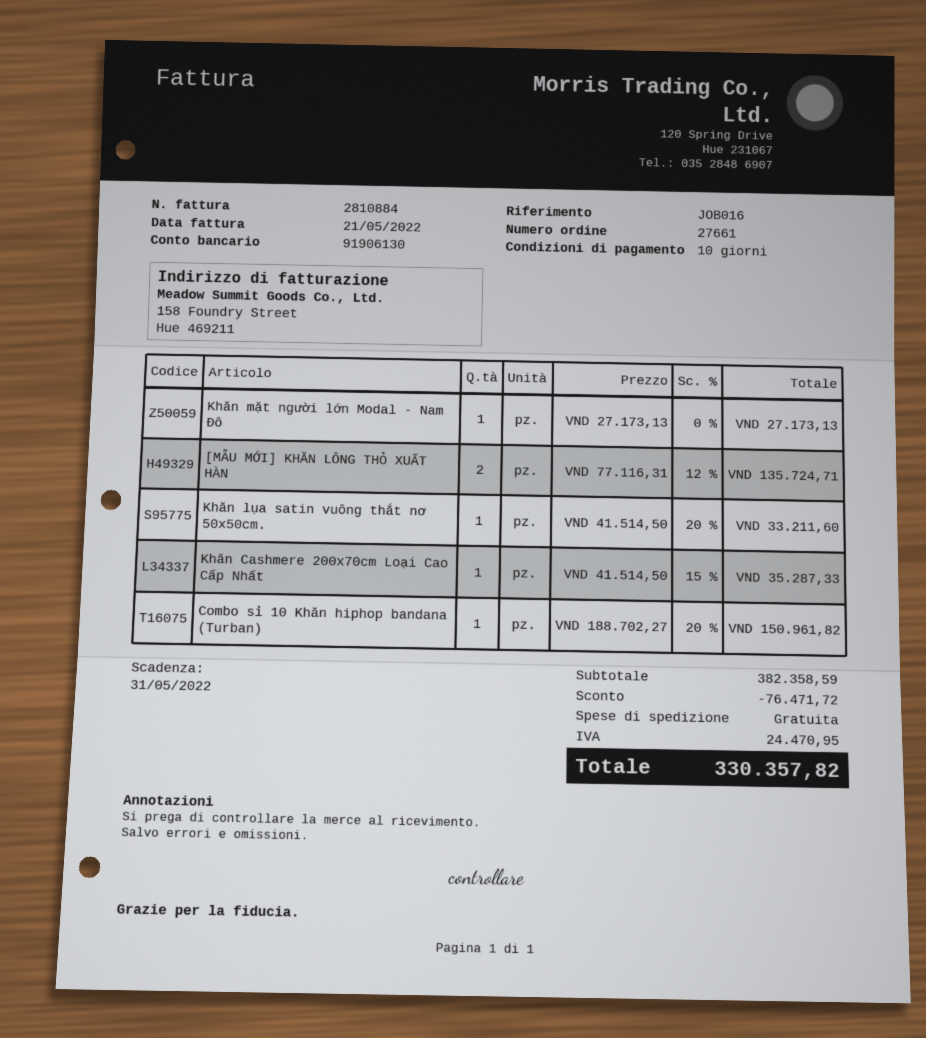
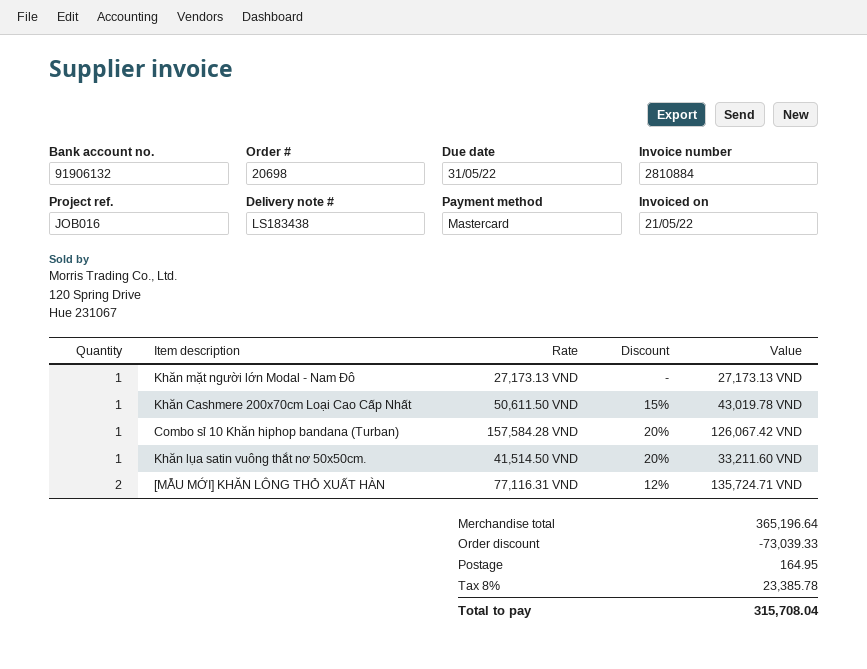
order number: 27661 -> 20698
bank account: 91906130 -> 91906132
Khăn Cashmere 200x70cm Loại Cao Cấp Nhất: 1 x 41514.50 - 15% = 35287.33 -> 1 x 50611.50 - 15% = 43019.78
Combo sỉ 10 Khăn hiphop bandana (Turban): 1 x 188702.27 - 20% = 150961.82 -> 1 x 157584.28 - 20% = 126067.42
subtotal: 382358.59 -> 365196.64
discount: 76471.72 -> 73039.33
shipping: 0.00 -> 164.95
tax: 24470.95 -> 23385.78
total: 330357.82 -> 315708.04

